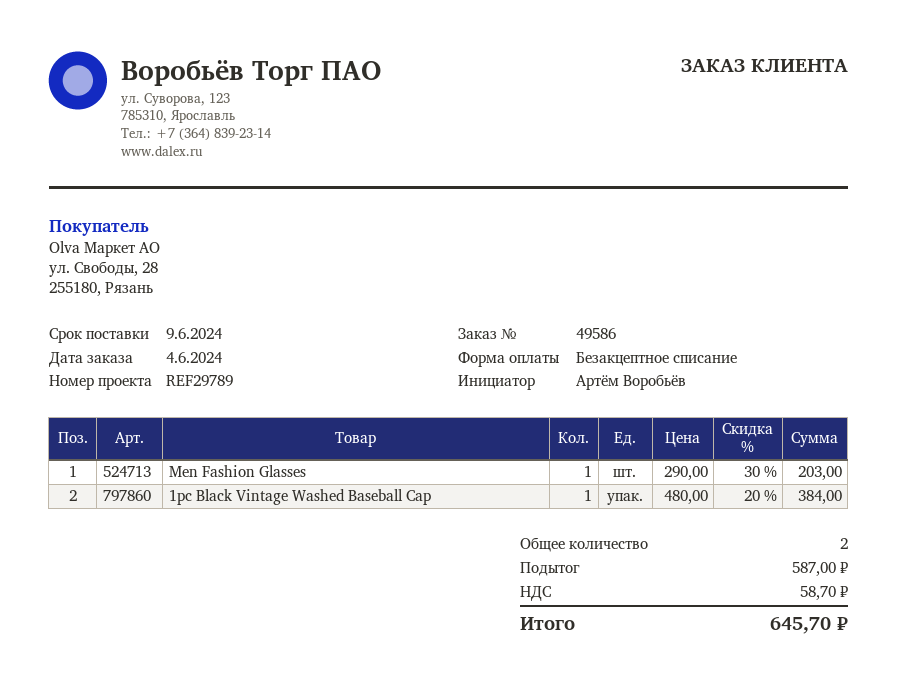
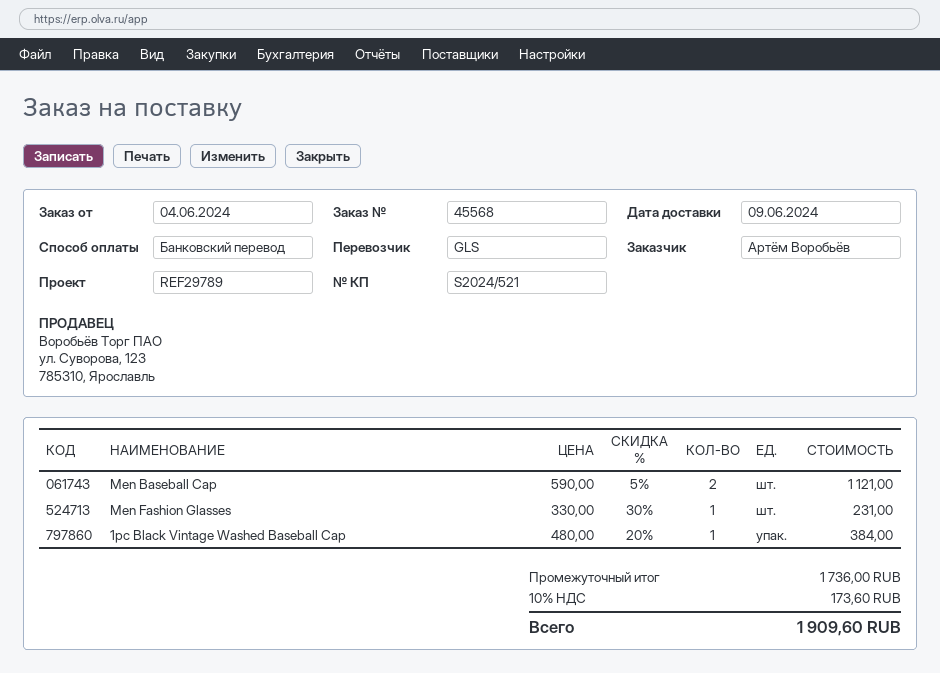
order number: 49586 -> 45568
payment method: direct debit -> bank transfer
Men Fashion Glasses: 1 x 290.00 - 30% = 203.00 -> 1 x 330.00 - 30% = 231.00
Men Baseball Cap: none -> 2 x 590.00 - 5% = 1121.00
subtotal: 587.00 -> 1736.00
tax: 58.70 -> 173.60
total: 645.70 -> 1909.60

